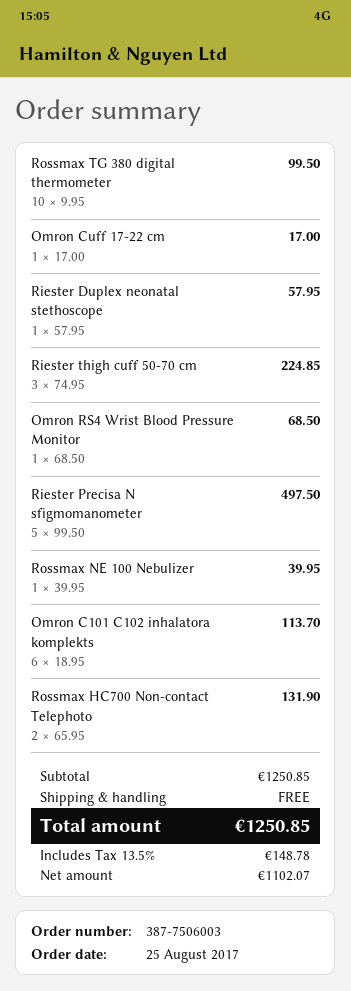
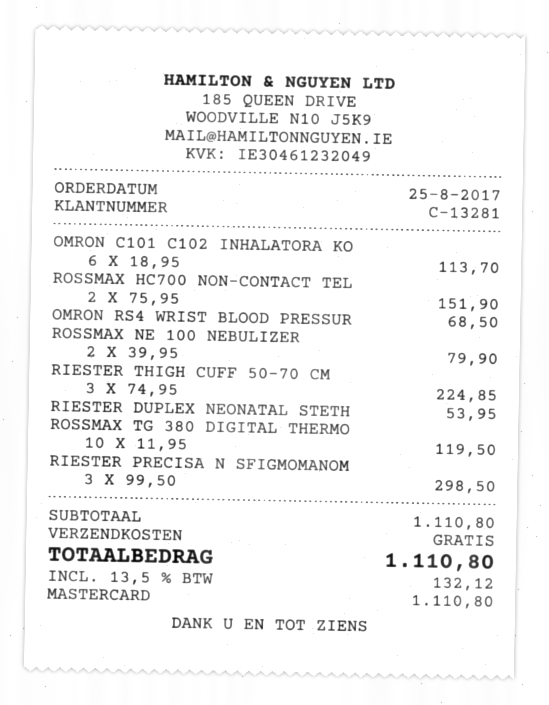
Rossmax TG 380 digital thermometer: 10 x 9.95 = 99.50 -> 10 x 11.95 = 119.50
Omron Cuff 17-22 cm: 1 x 17.00 = 17.00 -> none
Riester Duplex neonatal stethoscope: 1 x 57.95 = 57.95 -> 1 x 53.95 = 53.95
Riester Precisa N sfigmomanometer: 5 x 99.50 = 497.50 -> 3 x 99.50 = 298.50
Rossmax NE 100 Nebulizer: 1 x 39.95 = 39.95 -> 2 x 39.95 = 79.90
Rossmax HC700 Non-contact Telephoto: 2 x 65.95 = 131.90 -> 2 x 75.95 = 151.90
subtotal: 1250.85 -> 1110.80
tax: 13.5% = 148.78 -> 13.5% = 132.12
total: 1250.85 -> 1110.80

